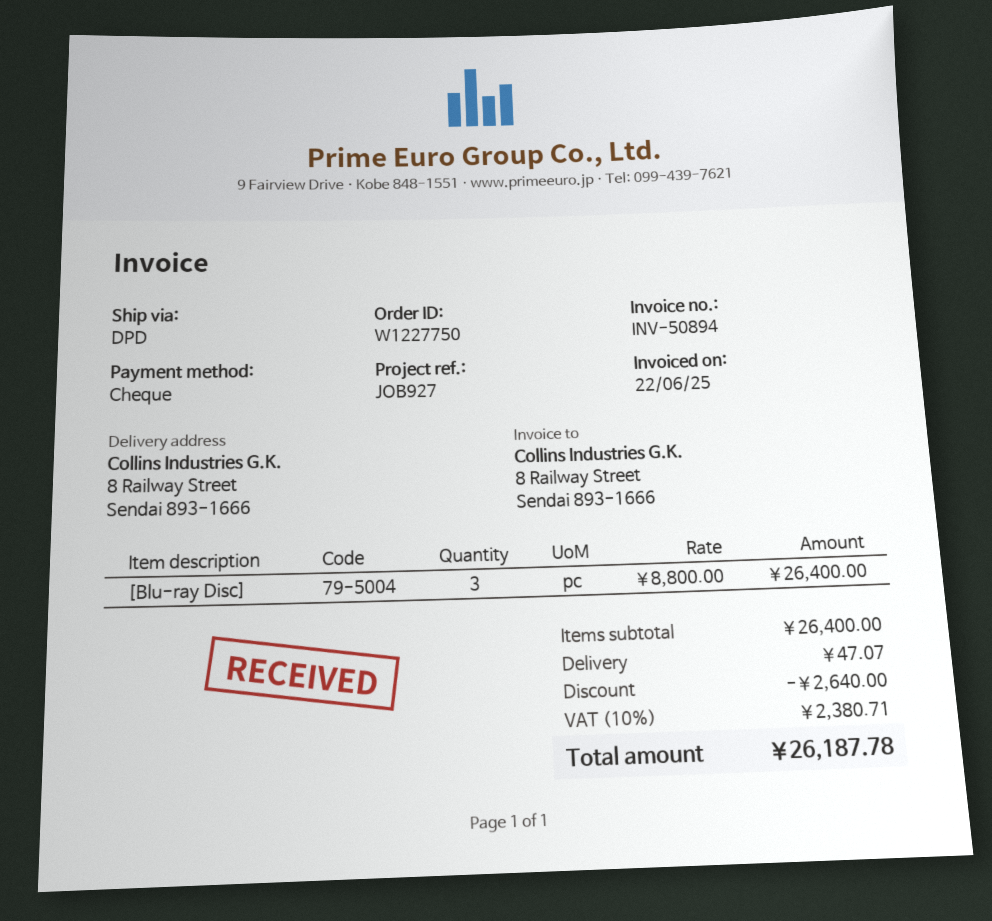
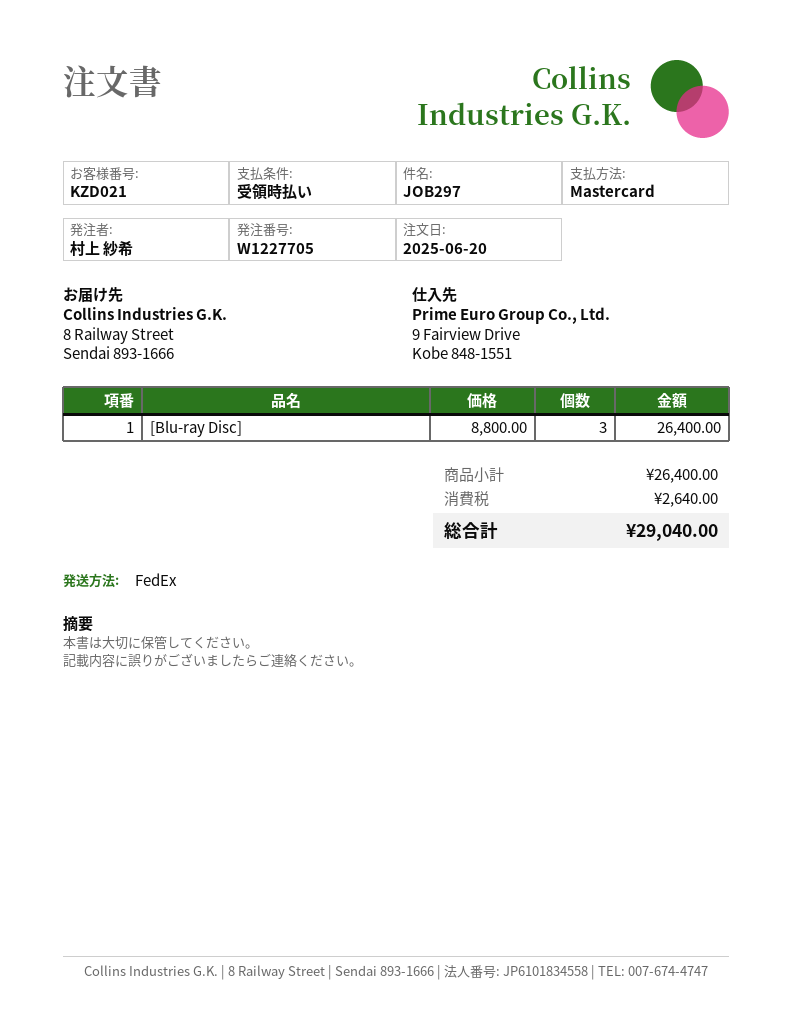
order number: W1227750 -> W1227705
reference: JOB927 -> JOB297
payment method: cheque -> Mastercard
shipping method: DPD -> FedEx
discount: 2640.00 -> none
shipping: 47.07 -> none
tax: 2380.71 -> 2640.00
total: 26187.78 -> 29040.00

